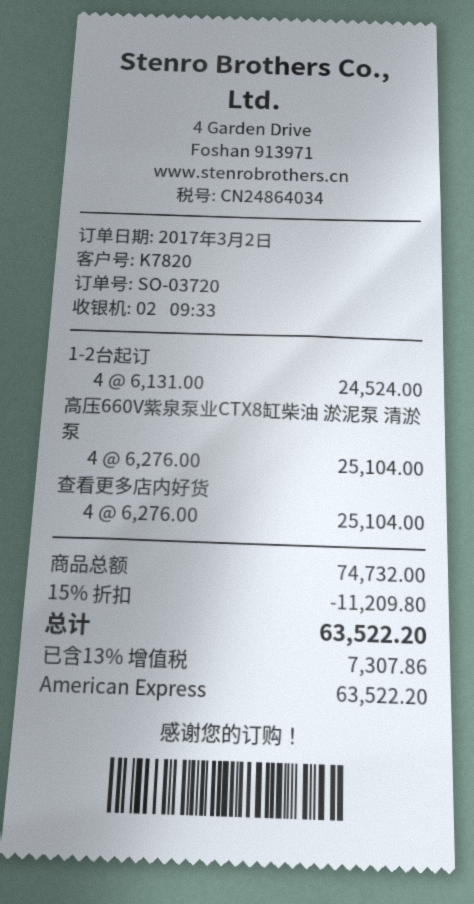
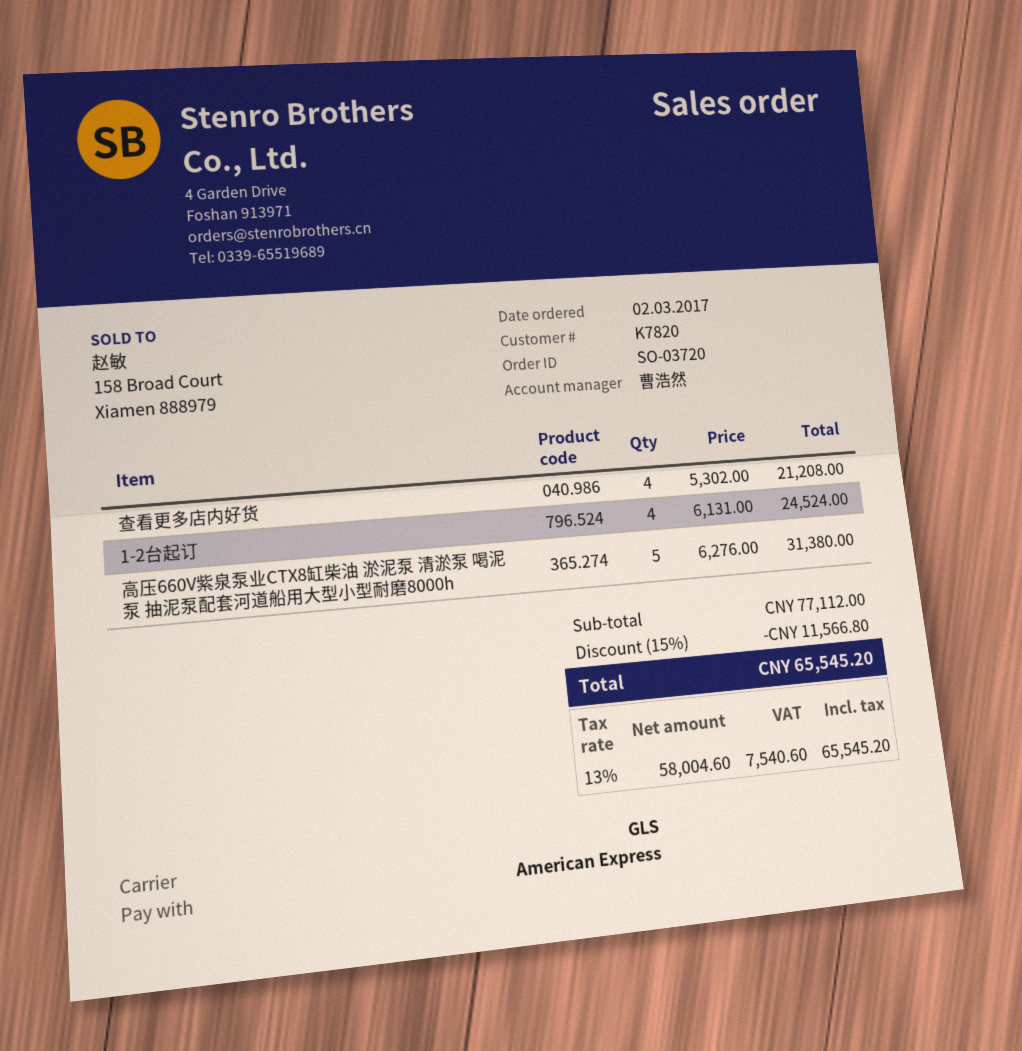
高压660V紫泉泵业CTX8缸柴油 淤泥泵 清淤泵: 4 x 6276.00 = 25104.00 -> 5 x 6276.00 = 31380.00
查看更多店内好货: 4 x 6276.00 = 25104.00 -> 4 x 5302.00 = 21208.00
subtotal: 74732.00 -> 77112.00
discount: 15% = 11209.80 -> 15% = 11566.80
tax: 13% = 7307.86 -> 13% = 7540.60
total: 63522.20 -> 65545.20

